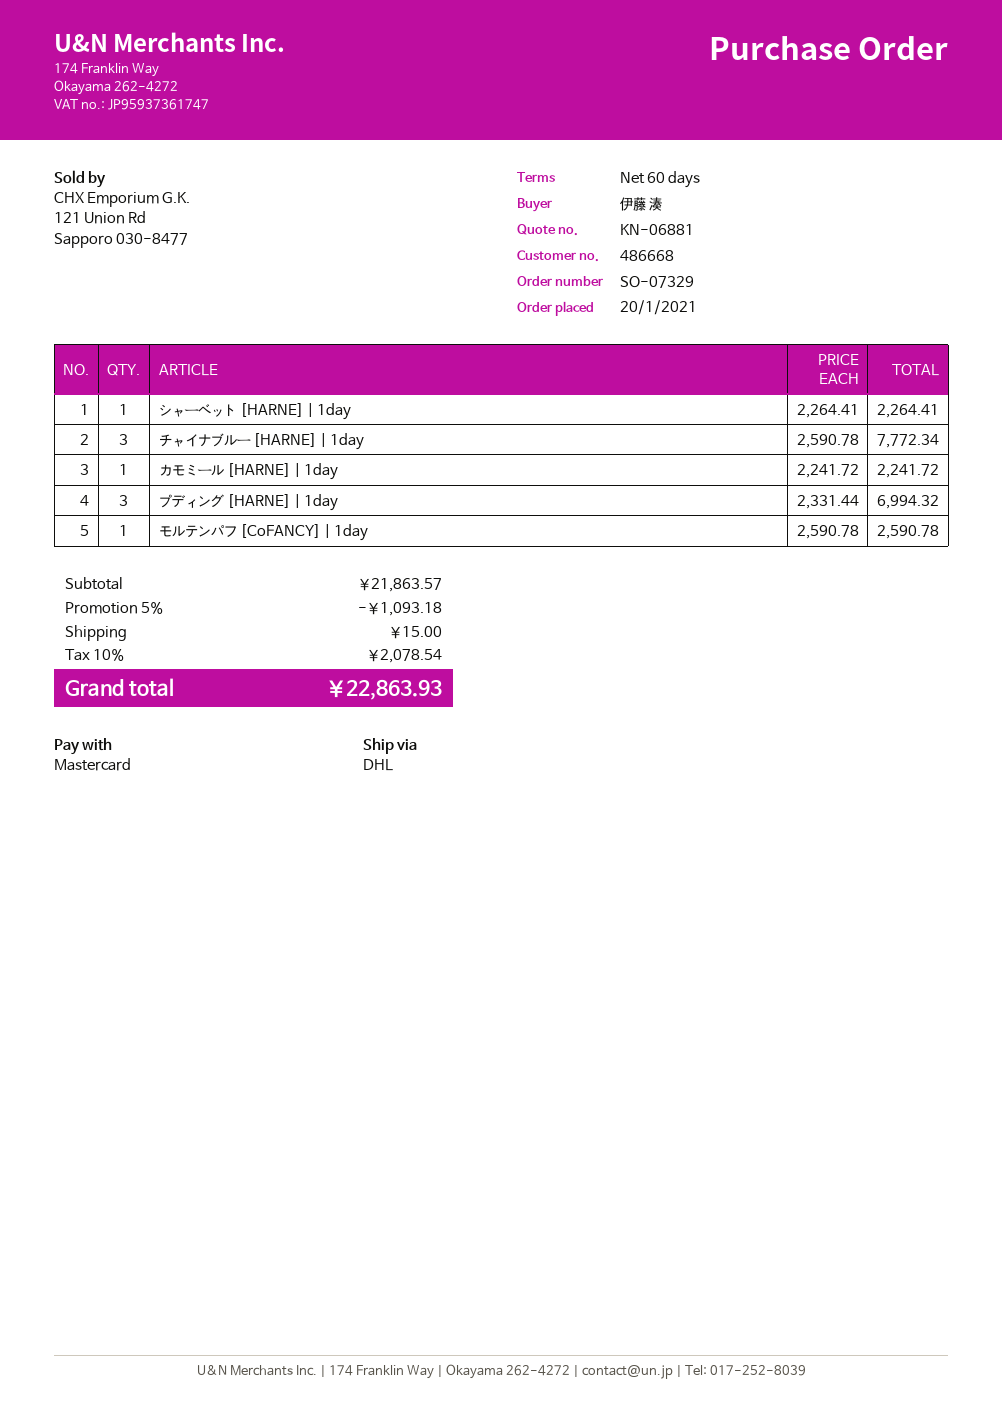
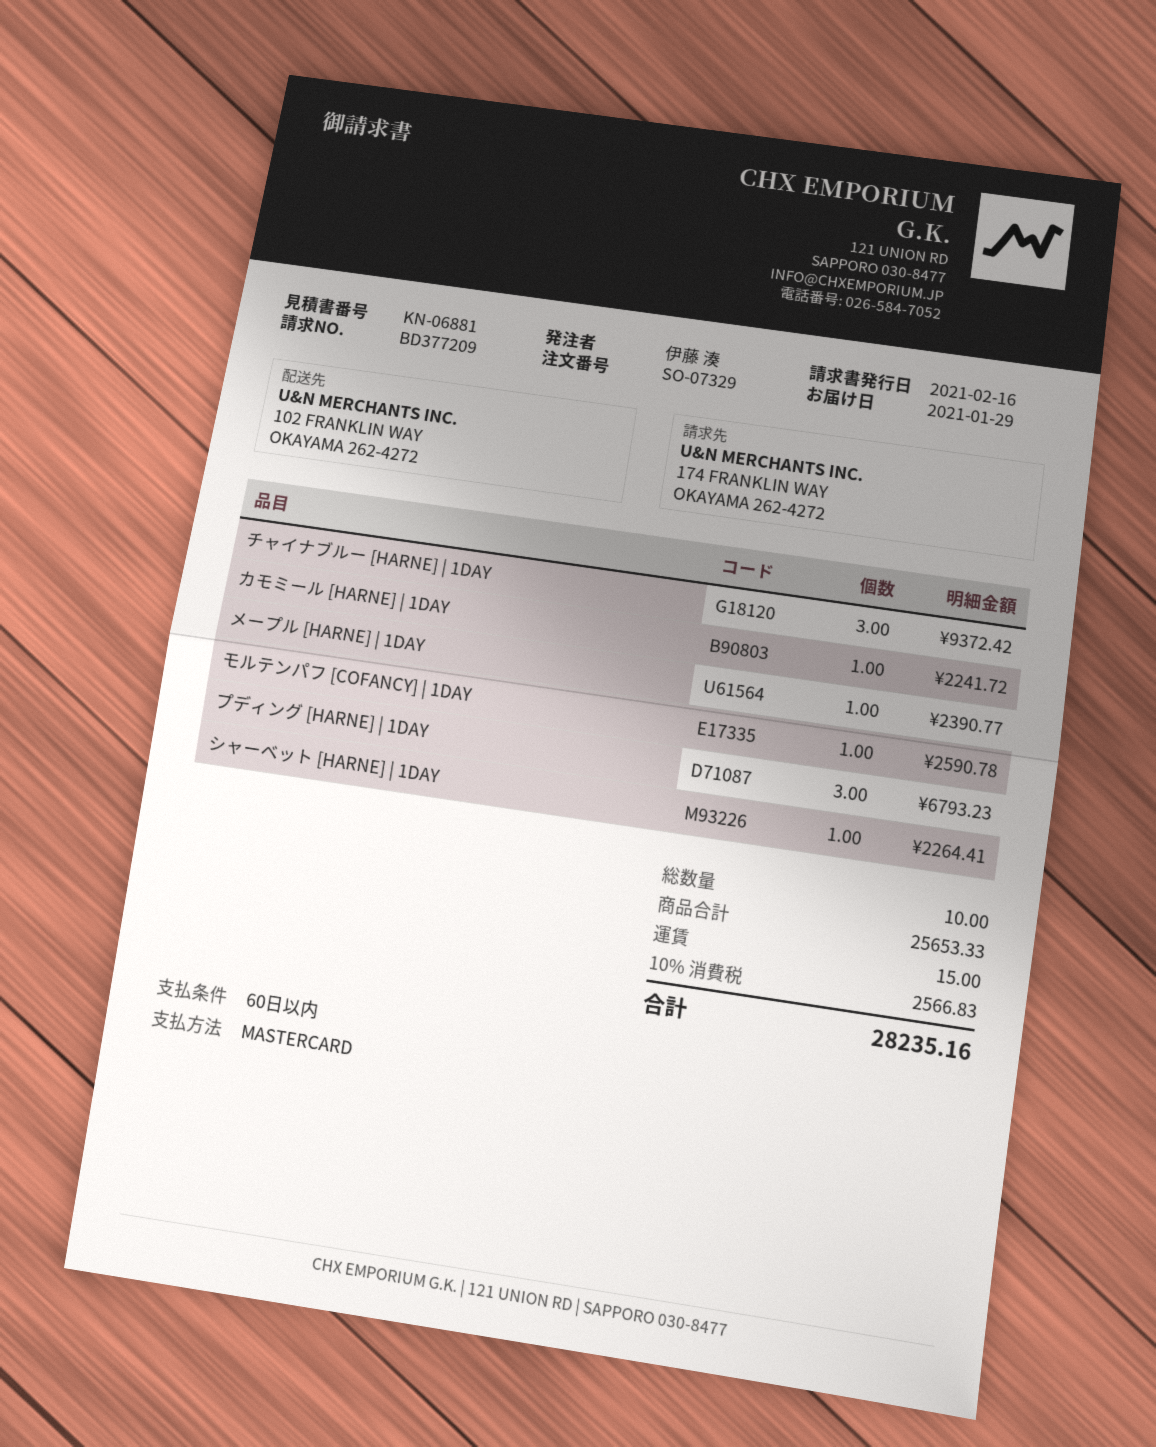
チャイナブルー [HARNE] | 1day: 3 for 7772.34 -> 3 for 9372.42
プディング [HARNE] | 1day: 3 for 6994.32 -> 3 for 6793.23
メープル [HARNE] | 1DAY: none -> 1 for 2390.77
subtotal: 21863.57 -> 25653.33
discount: 5% = 1093.18 -> none
tax: 10% = 2078.54 -> 10% = 2566.83
total: 22863.93 -> 28235.16

